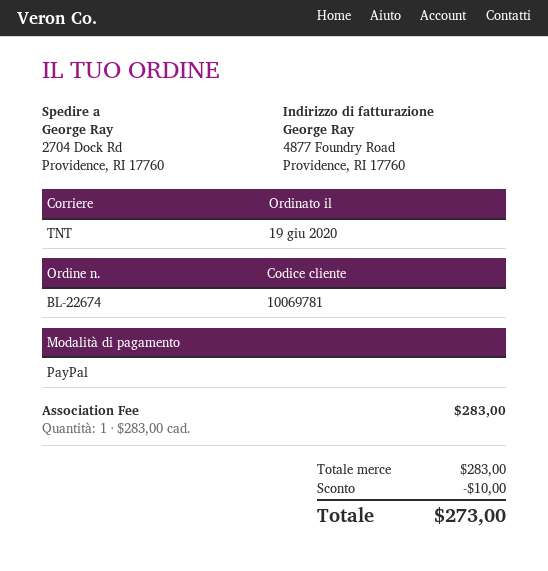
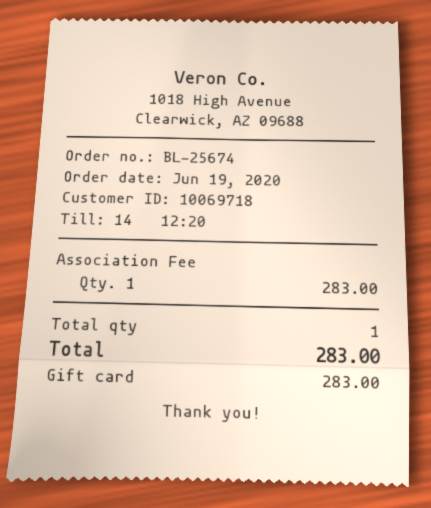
order number: BL-22674 -> BL-25674
customer number: 10069781 -> 10069718
payment method: PayPal -> gift card
discount: 10.00 -> none
total: 273.00 -> 283.00

